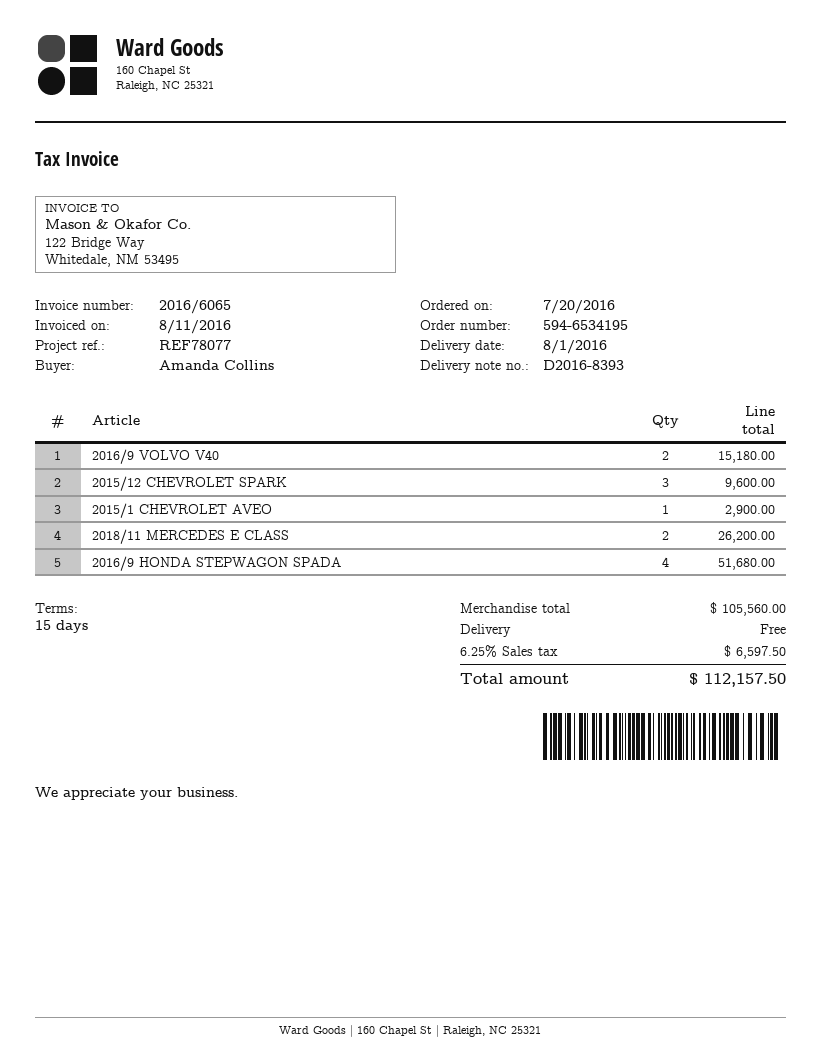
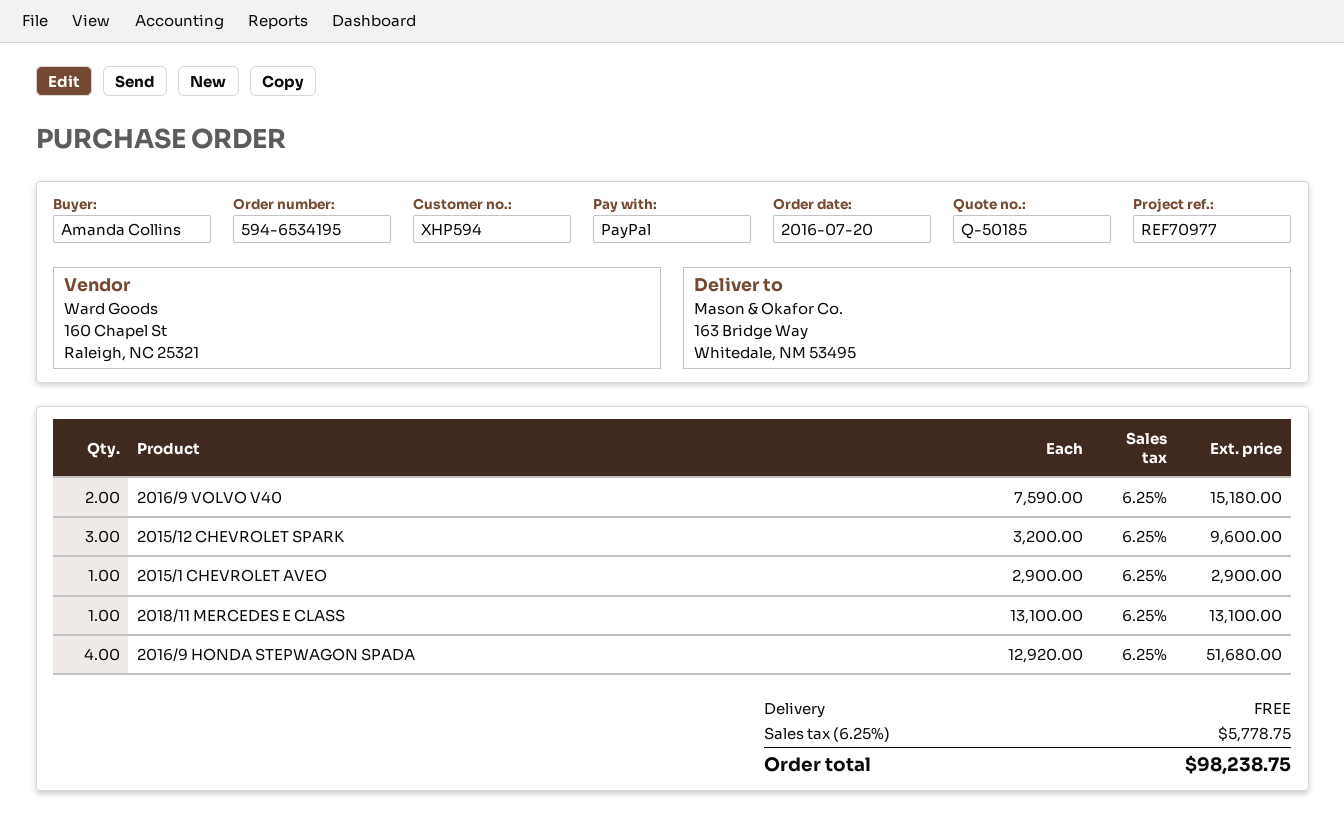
reference: REF78077 -> REF70977
2018/11 MERCEDES E CLASS: 2 for 26200.00 -> 1 for 13100.00
tax: 6.25% = 6597.50 -> 6.25% = 5778.75
total: 112157.50 -> 98238.75

